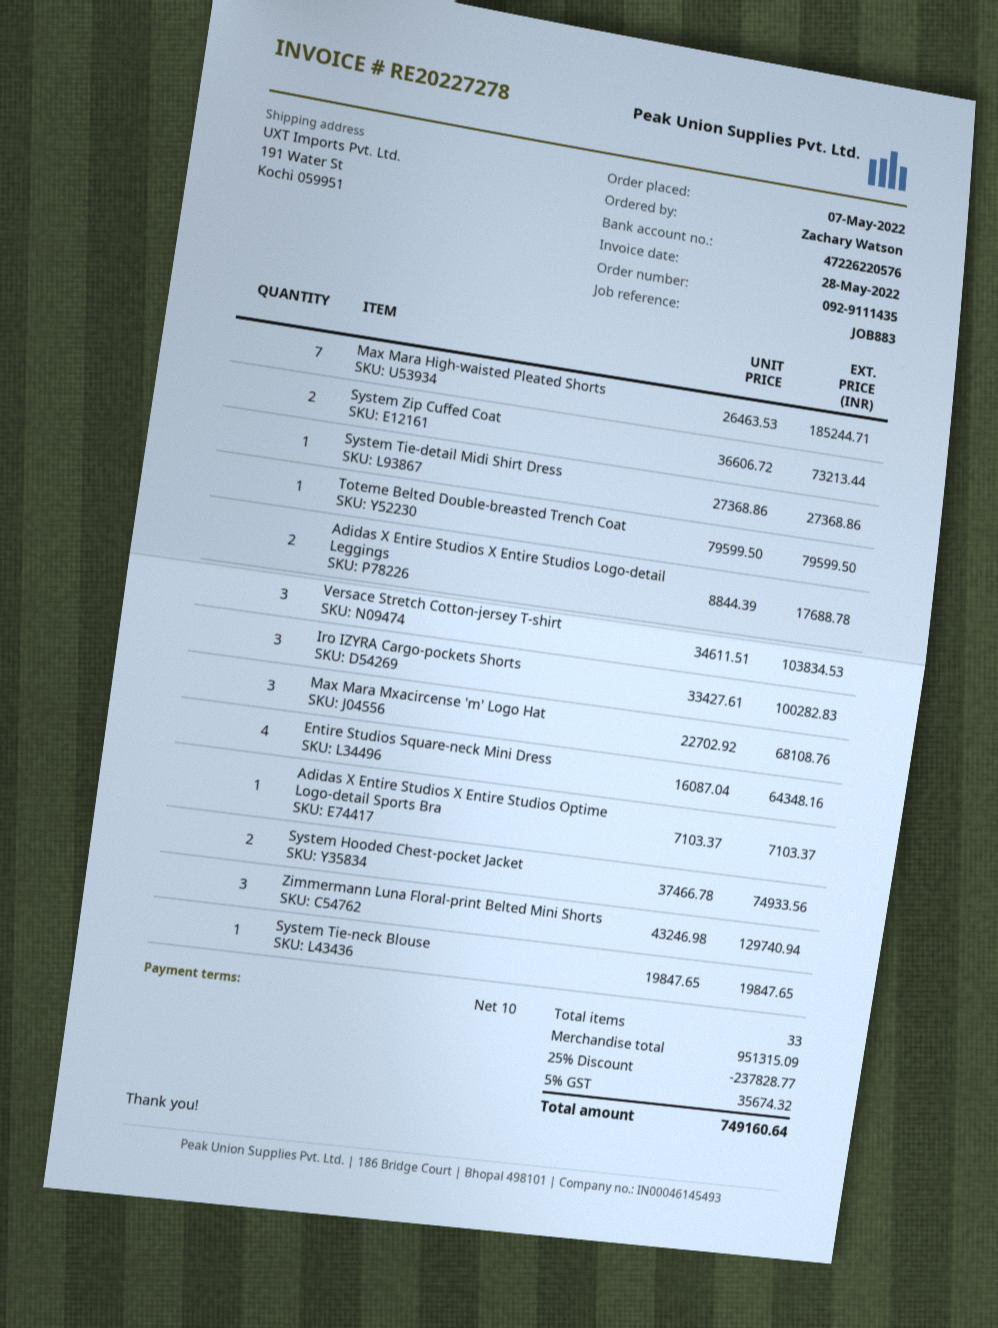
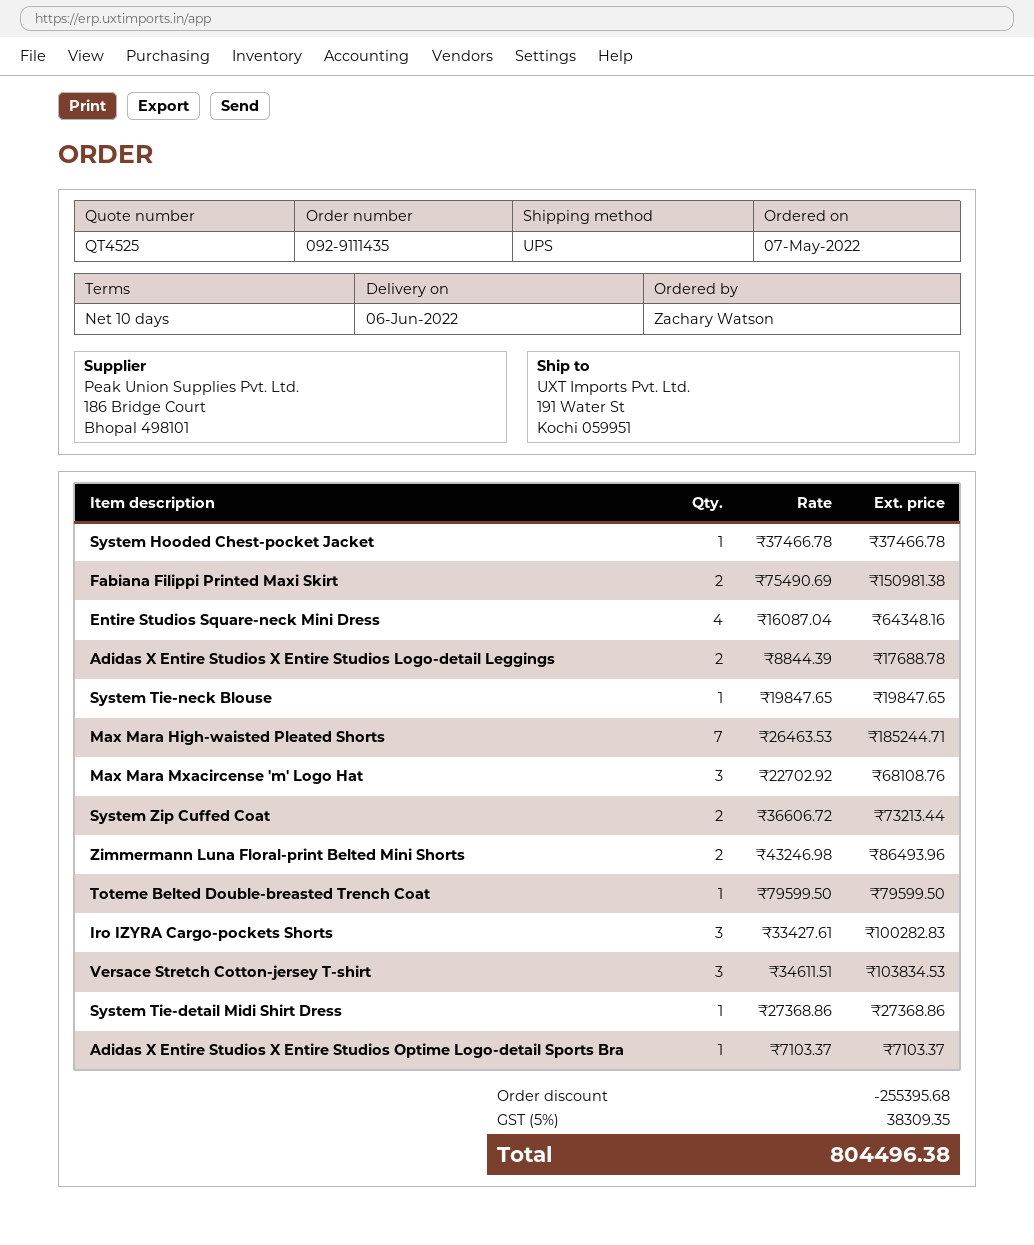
System Hooded Chest-pocket Jacket: 2 x 37466.78 = 74933.56 -> 1 x 37466.78 = 37466.78
Zimmermann Luna Floral-print Belted Mini Shorts: 3 x 43246.98 = 129740.94 -> 2 x 43246.98 = 86493.96
Fabiana Filippi Printed Maxi Skirt: none -> 2 x 75490.69 = 150981.38
discount: 237828.77 -> 255395.68
tax: 5% = 35674.32 -> 5% = 38309.35
total: 749160.64 -> 804496.38

